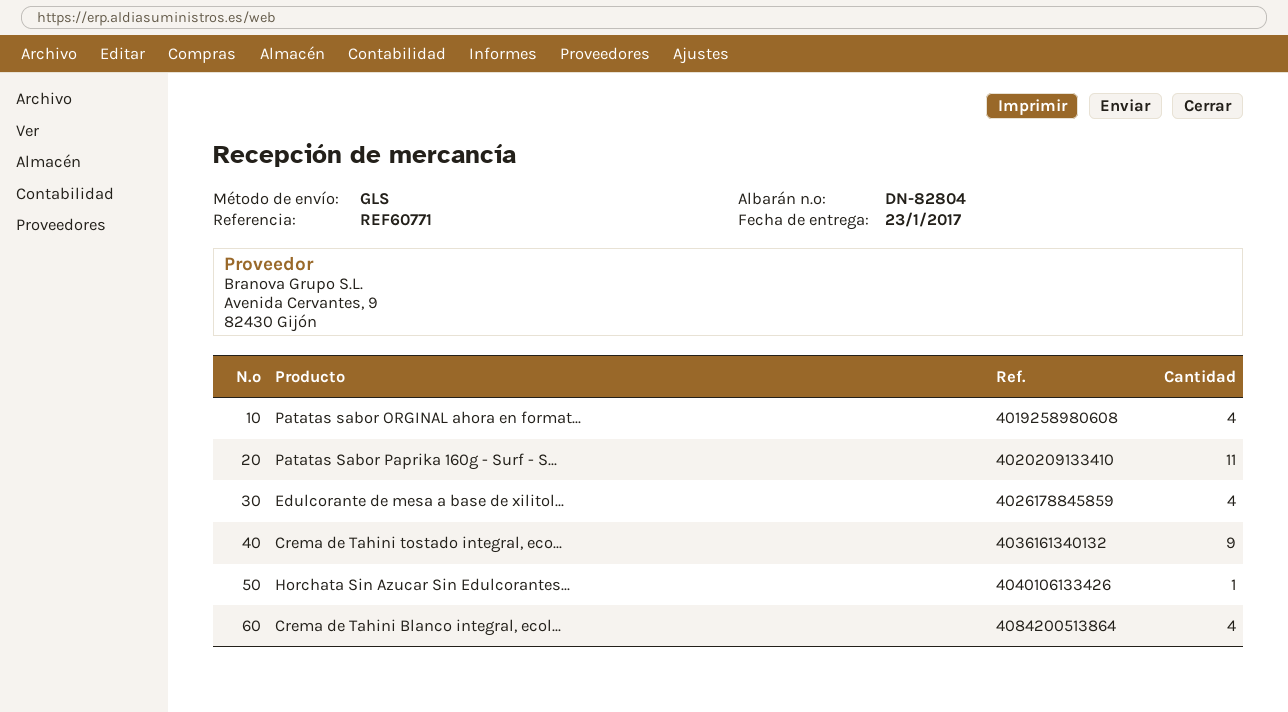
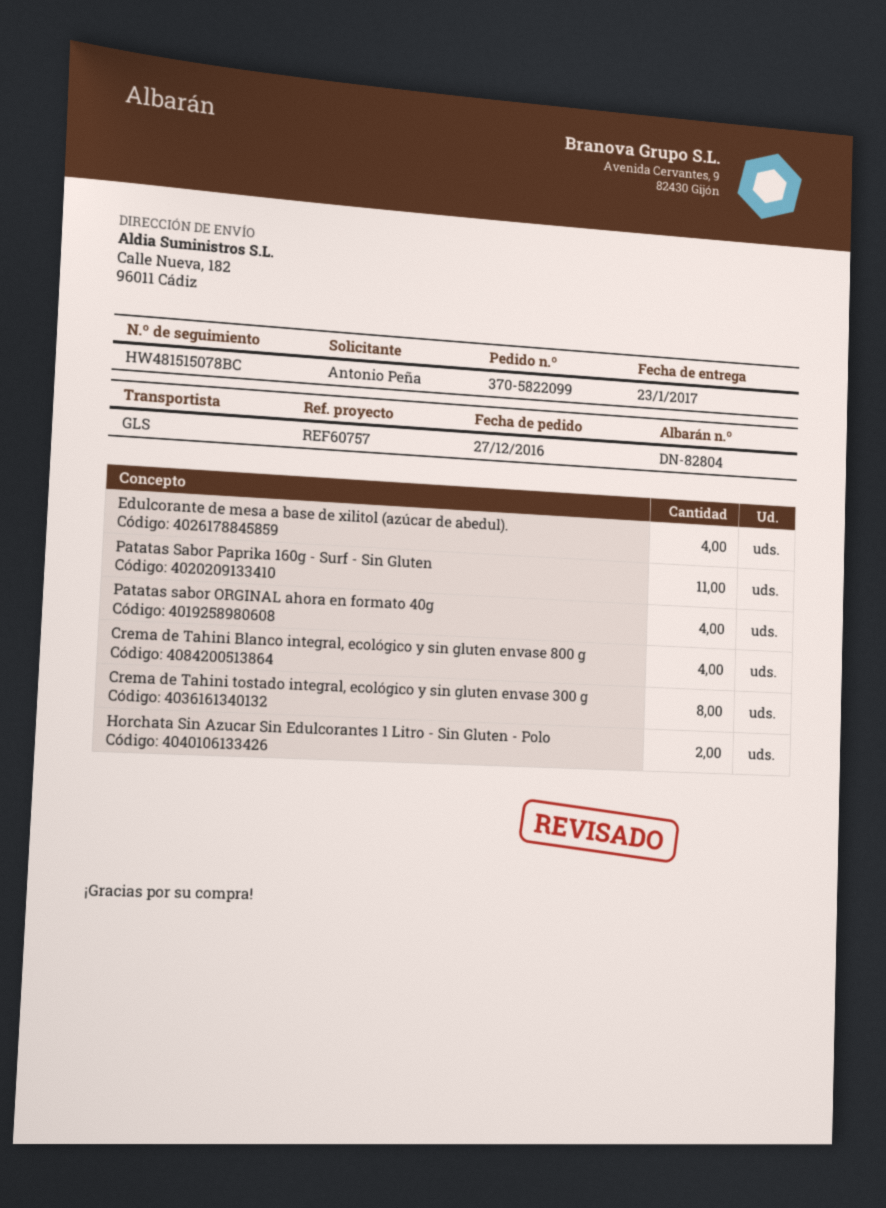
reference: REF60771 -> REF60757
Crema de Tahini tostado integral, eco...: 9 -> 8
Horchata Sin Azucar Sin Edulcorantes...: 1 -> 2

